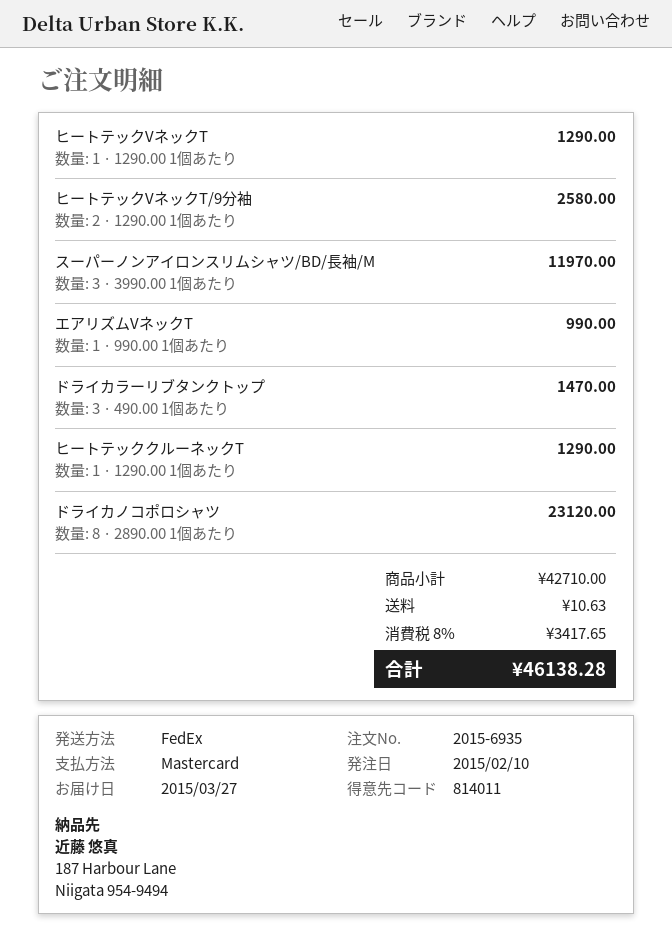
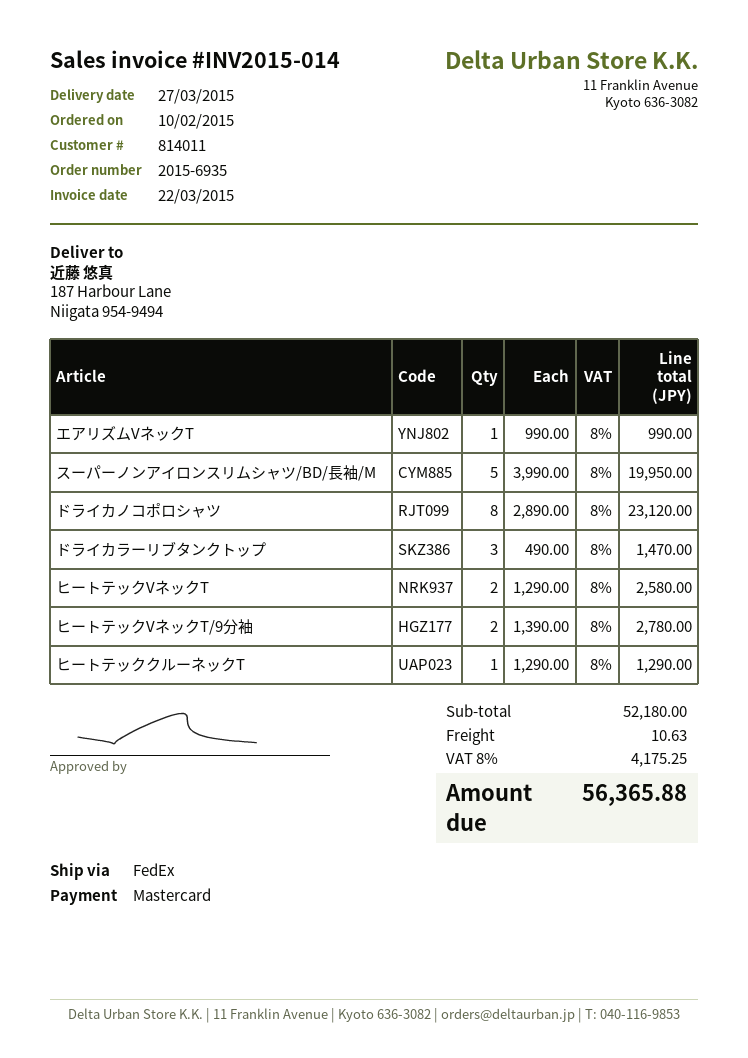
ヒートテックVネックT: 1 x 1290.00 = 1290.00 -> 2 x 1290.00 = 2580.00
ヒートテックVネックT/9分袖: 2 x 1290.00 = 2580.00 -> 2 x 1390.00 = 2780.00
スーパーノンアイロンスリムシャツ/BD/長袖/M: 3 x 3990.00 = 11970.00 -> 5 x 3990.00 = 19950.00
subtotal: 42710.00 -> 52180.00
tax: 8% = 3417.65 -> 8% = 4175.25
total: 46138.28 -> 56365.88

